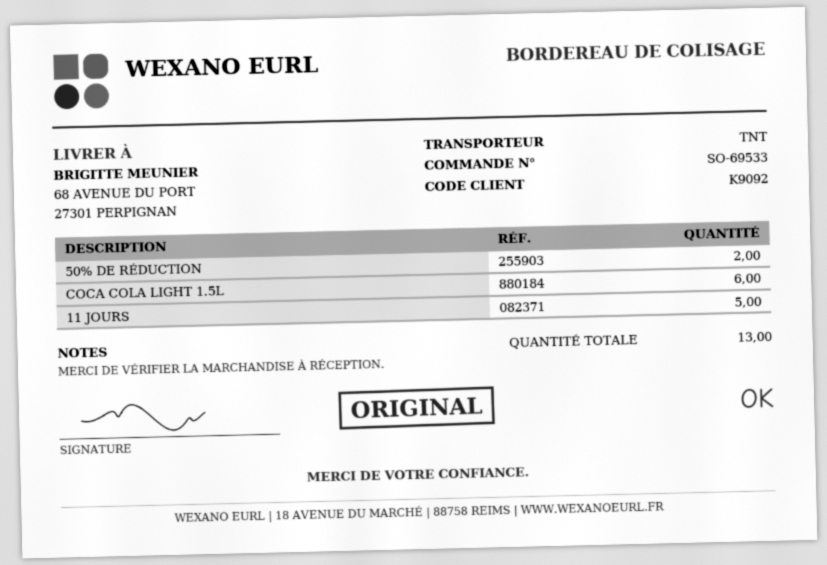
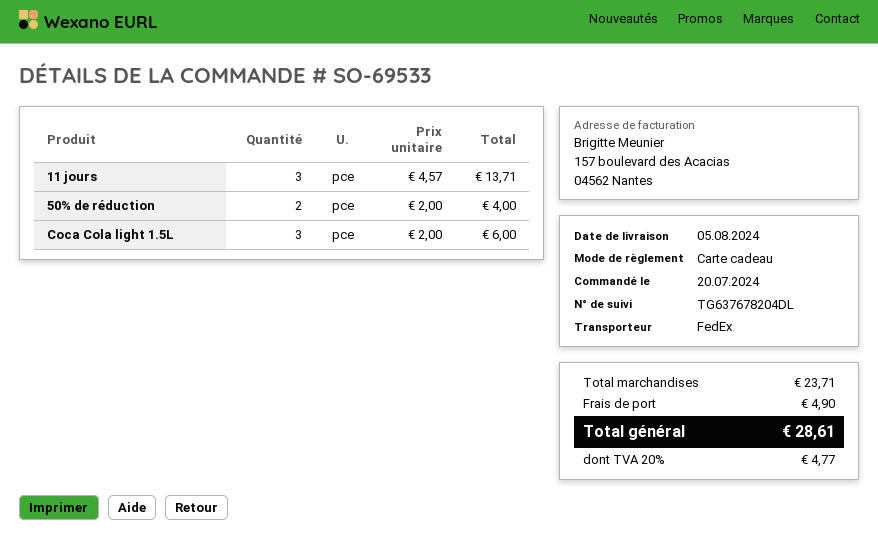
shipping method: TNT -> FedEx
COCA COLA LIGHT 1.5L: 6 -> 3
11 JOURS: 5 -> 3

